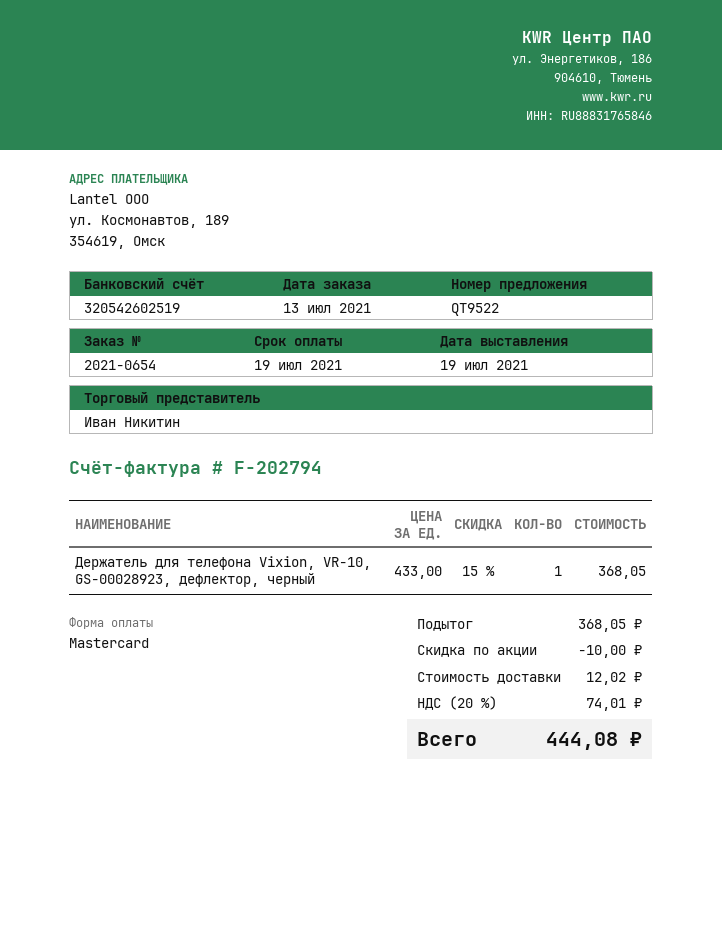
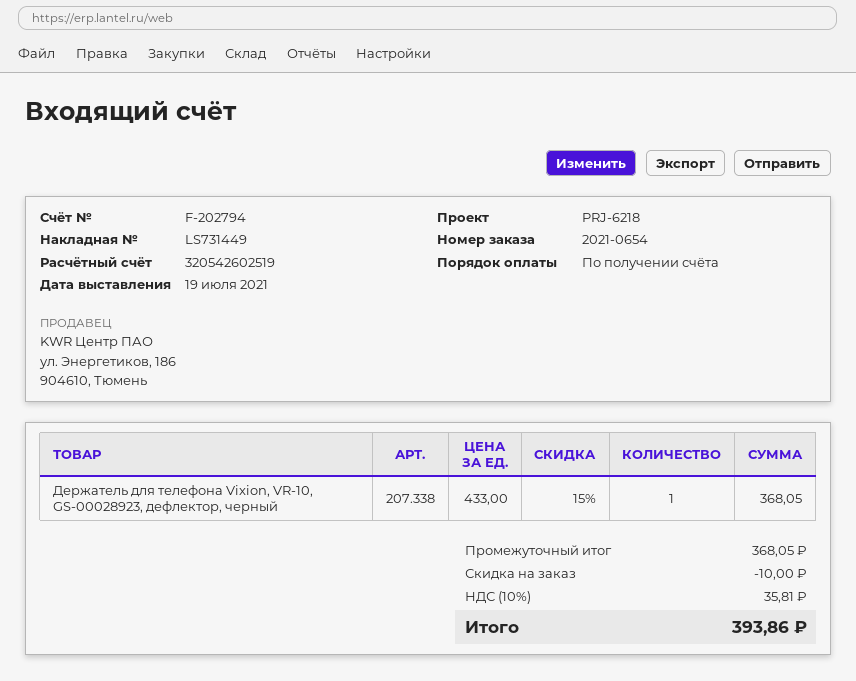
shipping: 12.02 -> none
tax: 20% = 74.01 -> 10% = 35.81
total: 444.08 -> 393.86

